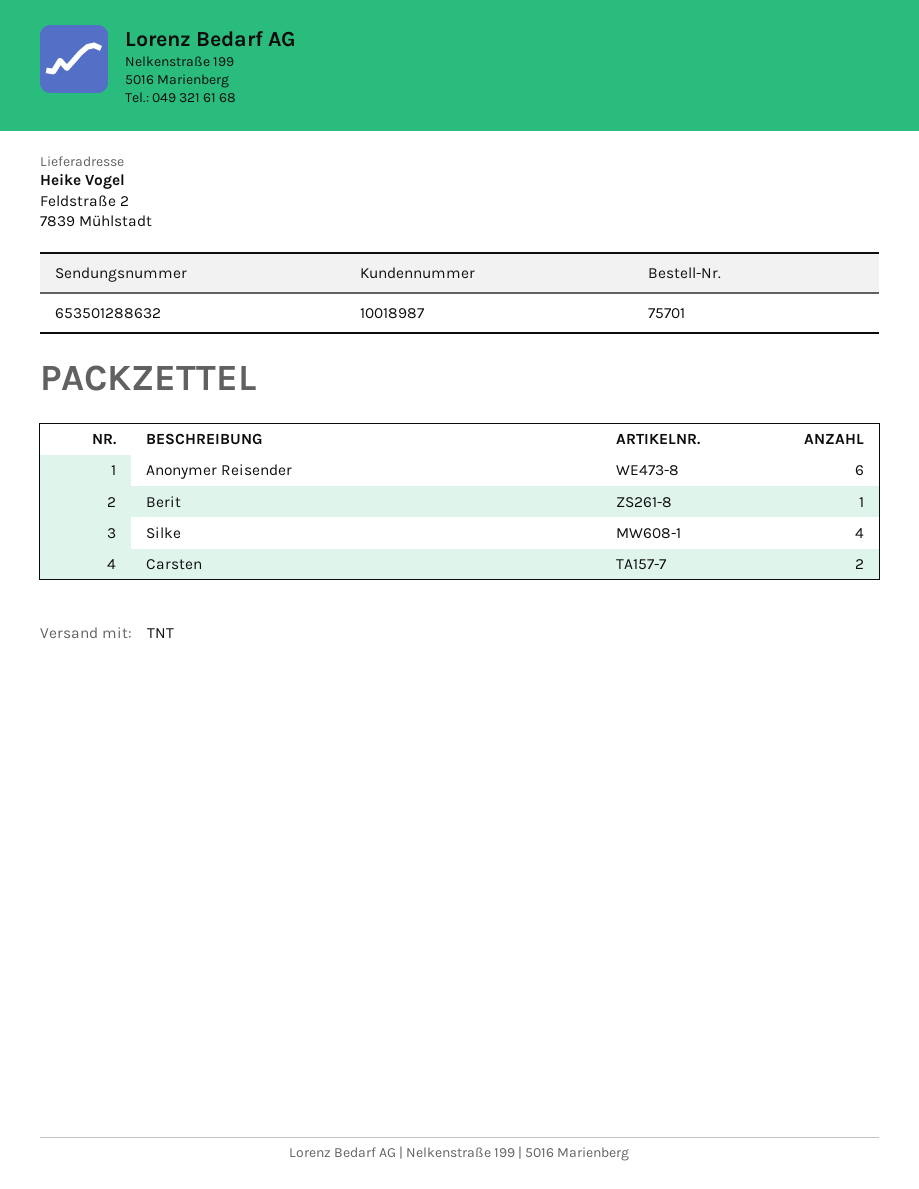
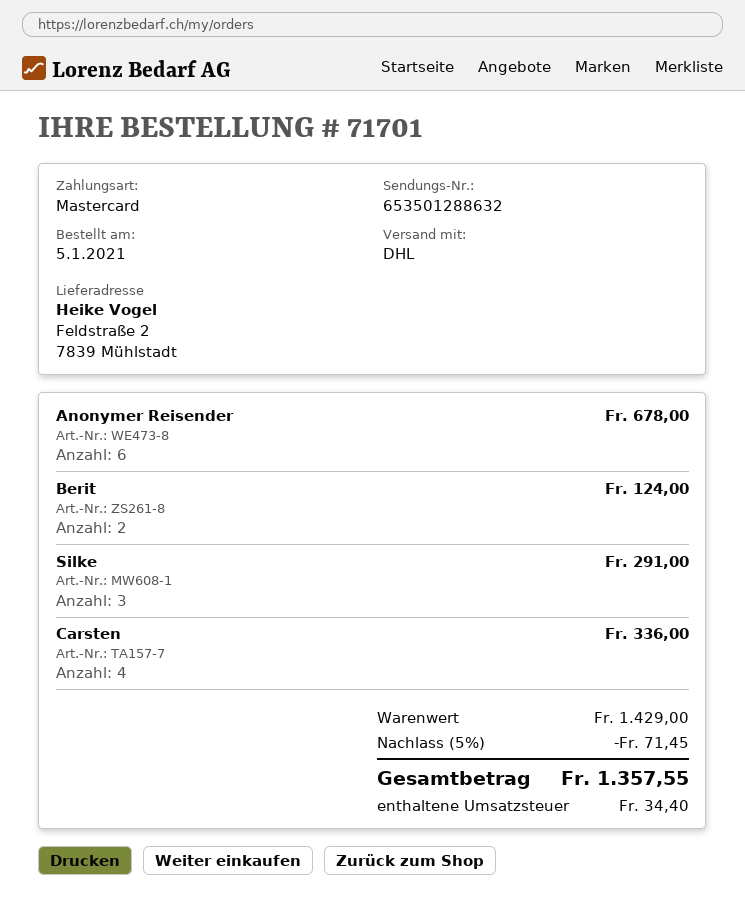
order number: 75701 -> 71701
shipping method: TNT -> DHL
Berit: 1 -> 2
Silke: 4 -> 3
Carsten: 2 -> 4

